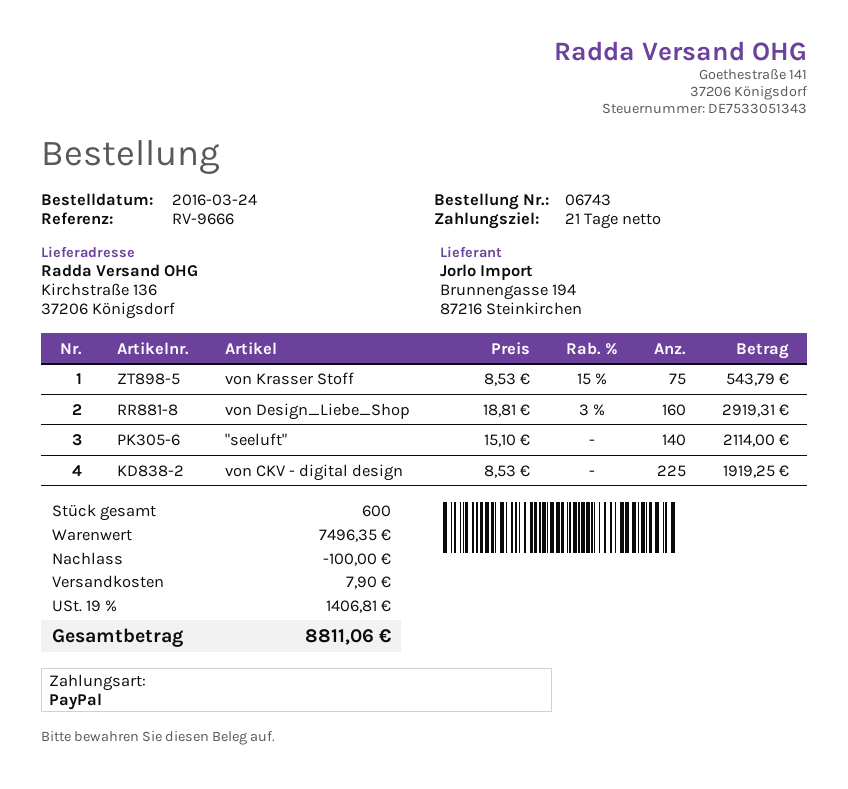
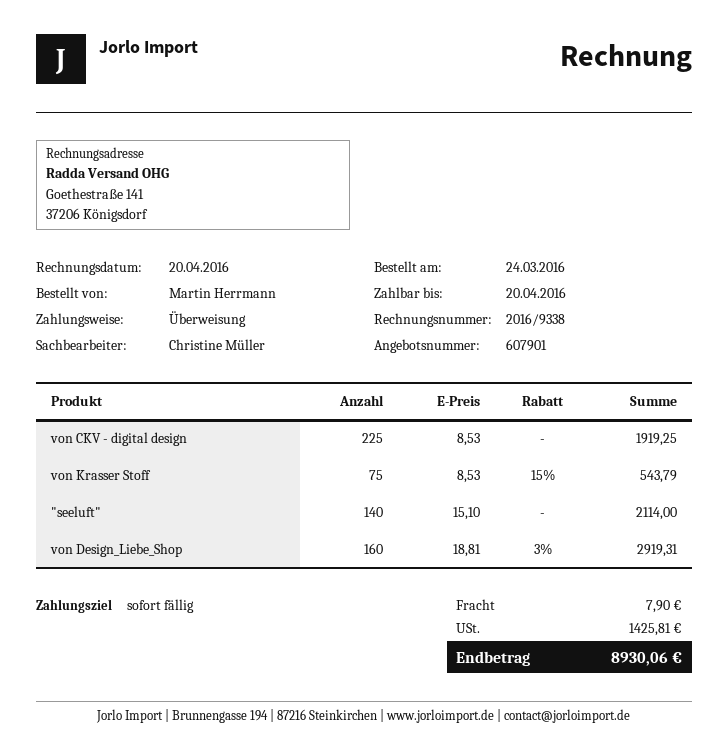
payment terms: 21 days -> on receipt
payment method: PayPal -> bank transfer
discount: 100.00 -> none
tax: 1406.81 -> 1425.81
total: 8811.06 -> 8930.06

